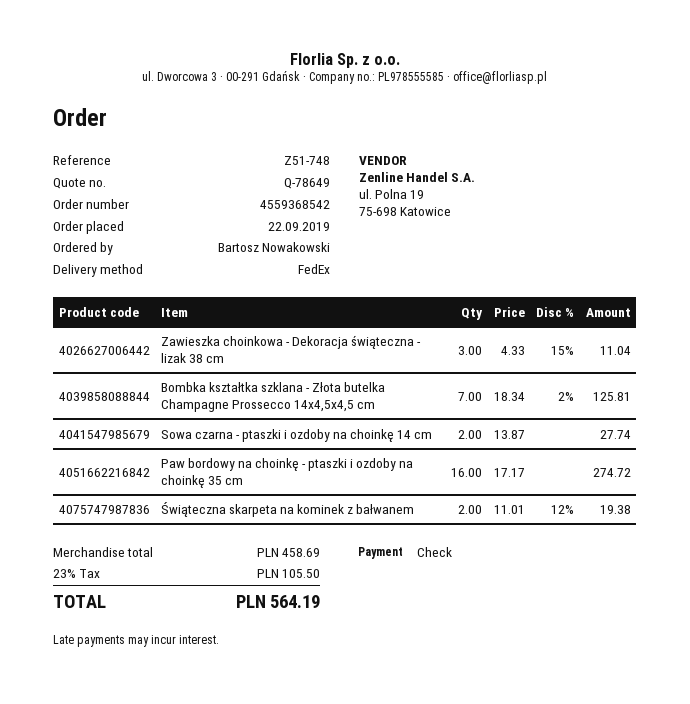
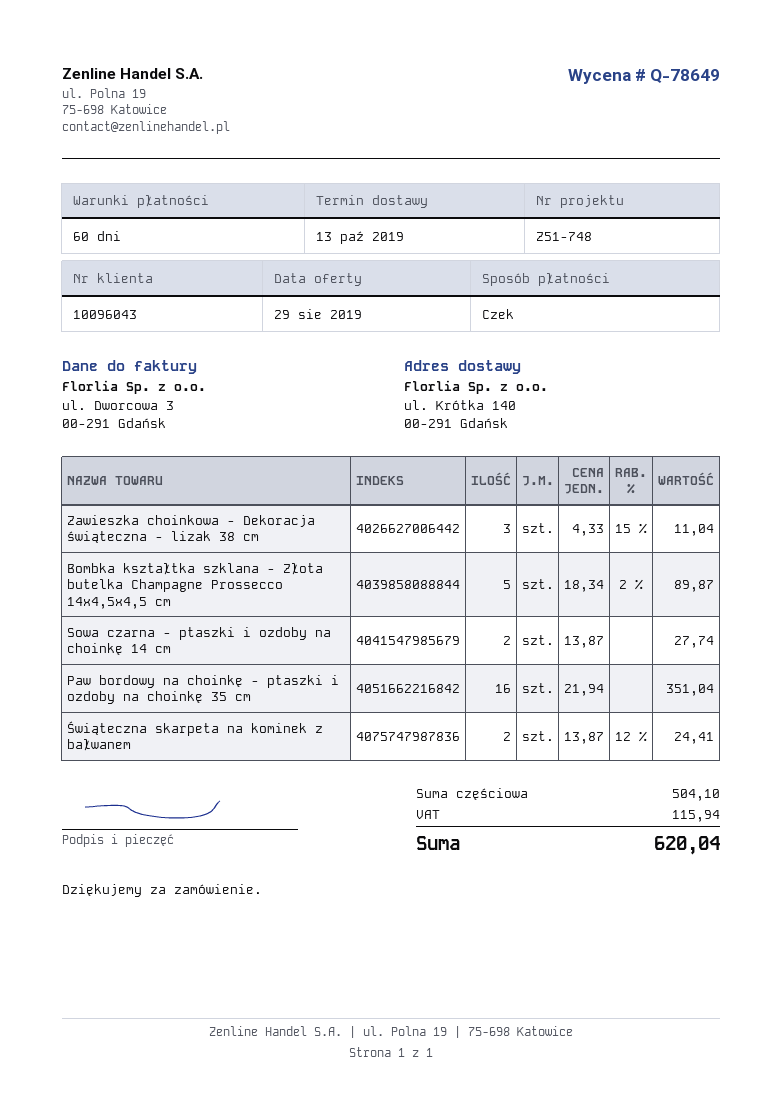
Bombka kształtka szklana - Złota butelka Champagne Prossecco 14x4,5x4,5 cm: 7 x 18.34 - 2% = 125.81 -> 5 x 18.34 - 2% = 89.87
Paw bordowy na choinkę - ptaszki i ozdoby na choinkę 35 cm: 16 x 17.17 = 274.72 -> 16 x 21.94 = 351.04
Świąteczna skarpeta na kominek z bałwanem: 2 x 11.01 - 12% = 19.38 -> 2 x 13.87 - 12% = 24.41
subtotal: 458.69 -> 504.10
tax: 105.50 -> 115.94
total: 564.19 -> 620.04

